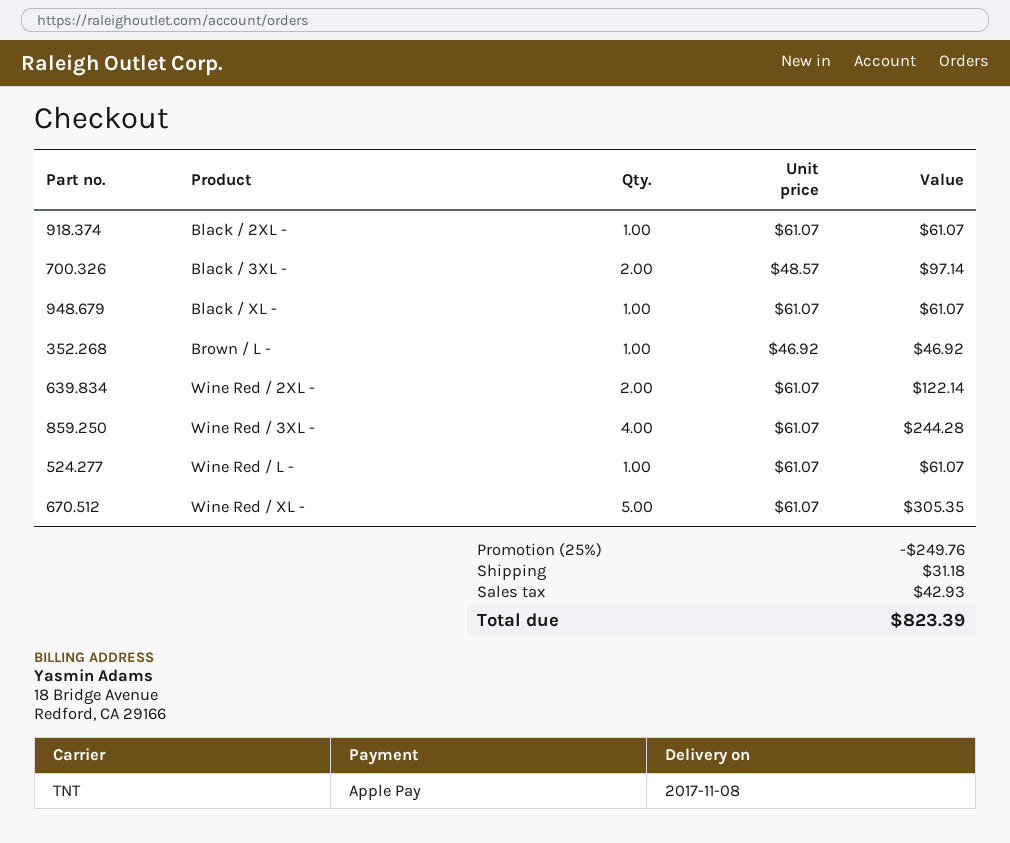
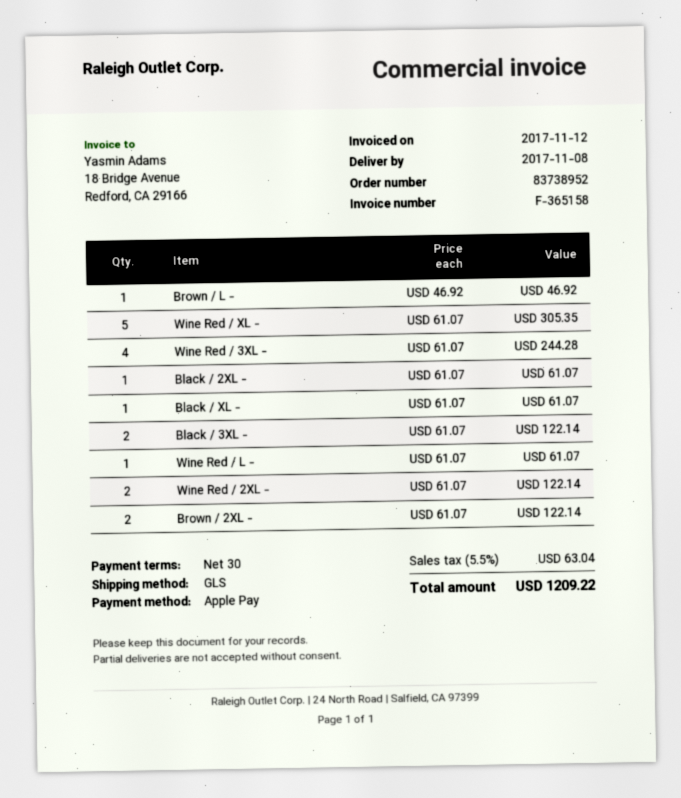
shipping method: TNT -> GLS
Black / 3XL -: 2 x 48.57 = 97.14 -> 2 x 61.07 = 122.14
Brown / 2XL -: none -> 2 x 61.07 = 122.14
discount: 25% = 249.76 -> none
shipping: 31.18 -> none
tax: 42.93 -> 63.04
total: 823.39 -> 1209.22

